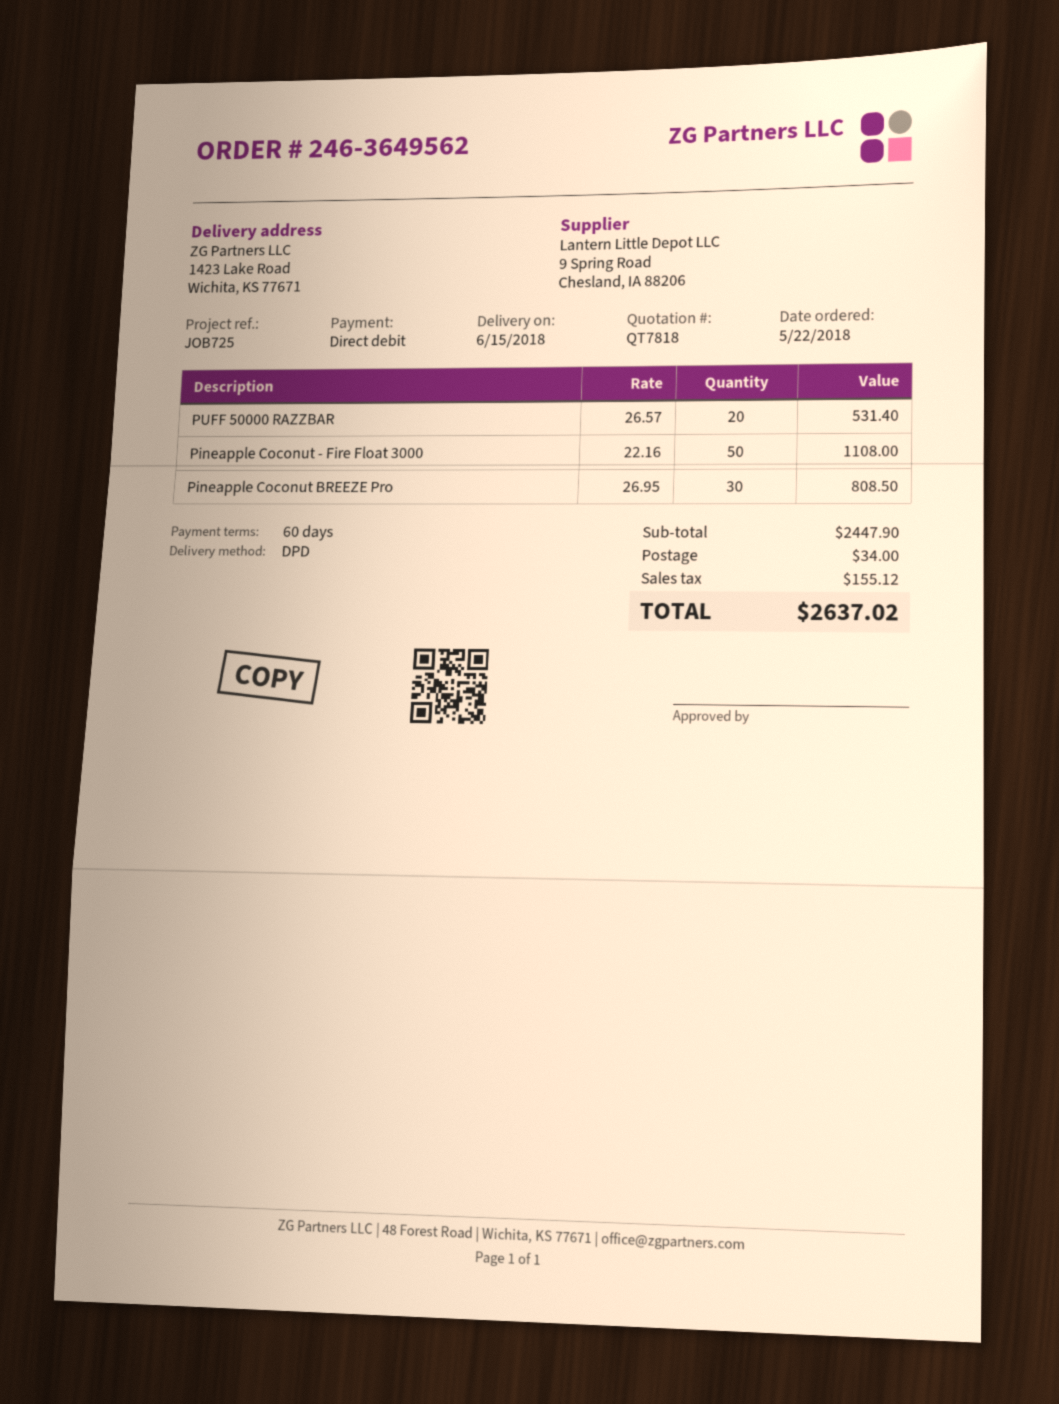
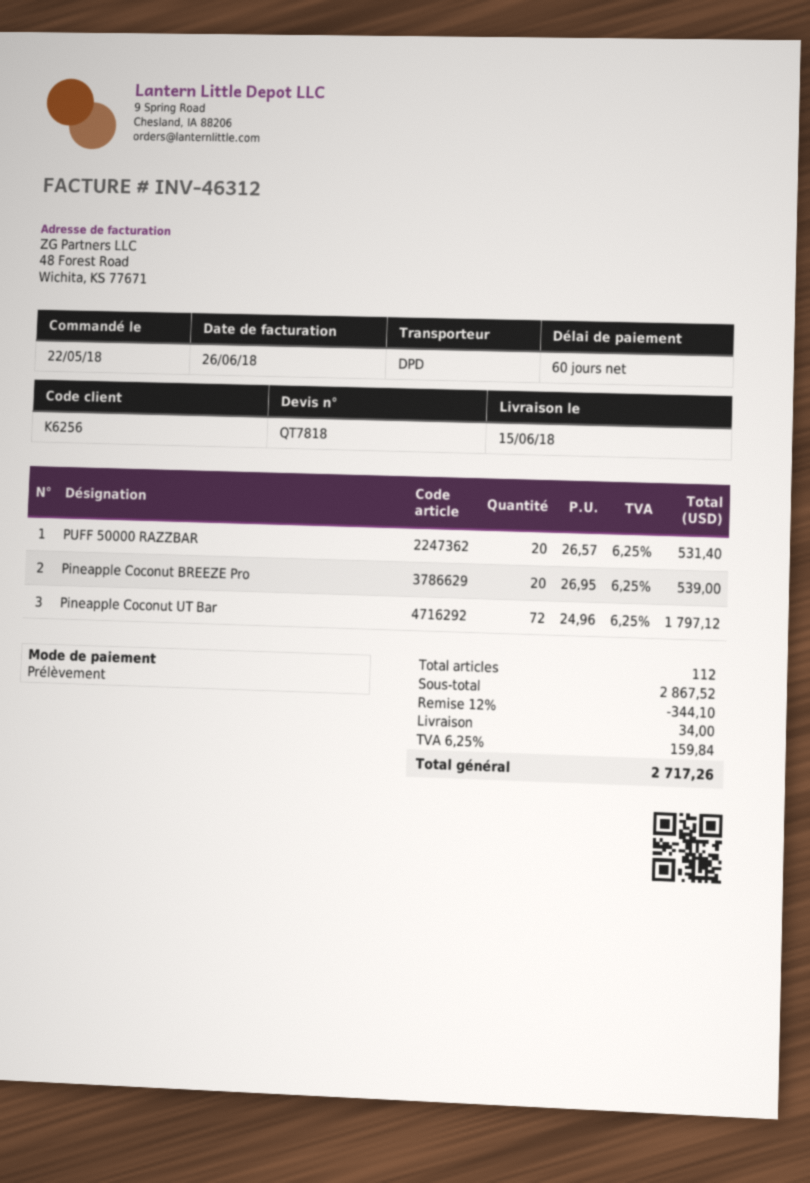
Pineapple Coconut - Fire Float 3000: 50 x 22.16 = 1108.00 -> none
Pineapple Coconut BREEZE Pro: 30 x 26.95 = 808.50 -> 20 x 26.95 = 539.00
Pineapple Coconut UT Bar: none -> 72 x 24.96 = 1797.12
subtotal: 2447.90 -> 2867.52
discount: none -> 12% = 344.10
tax: 155.12 -> 159.84
total: 2637.02 -> 2717.26

